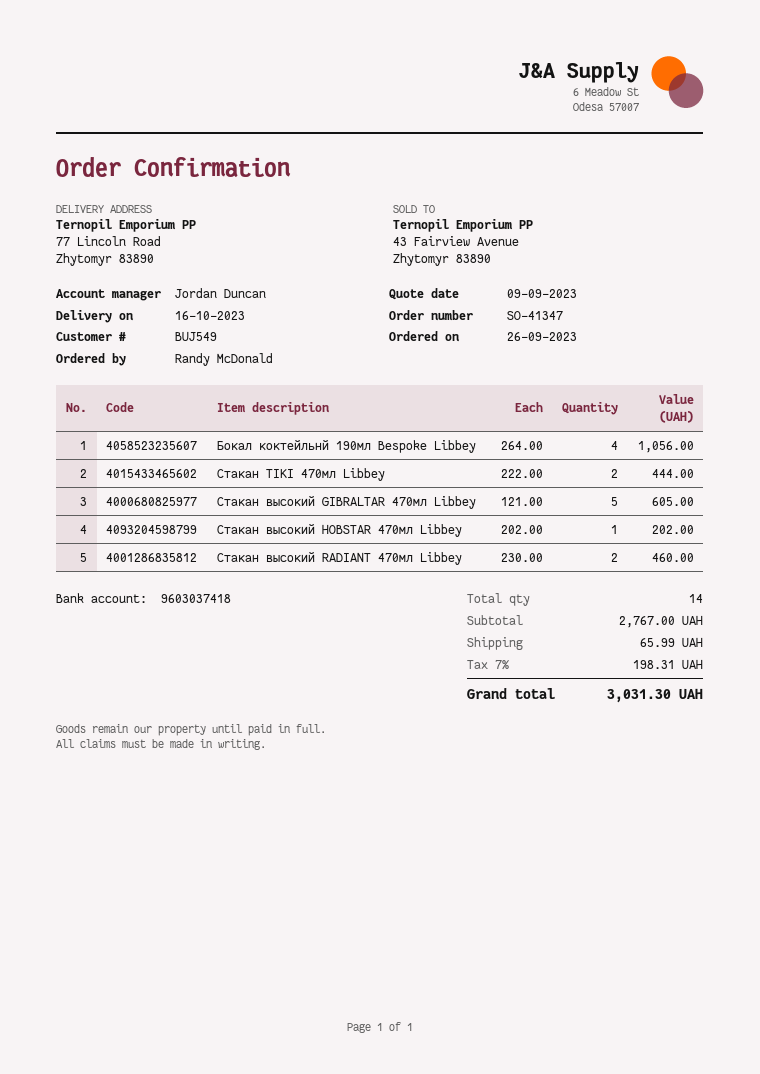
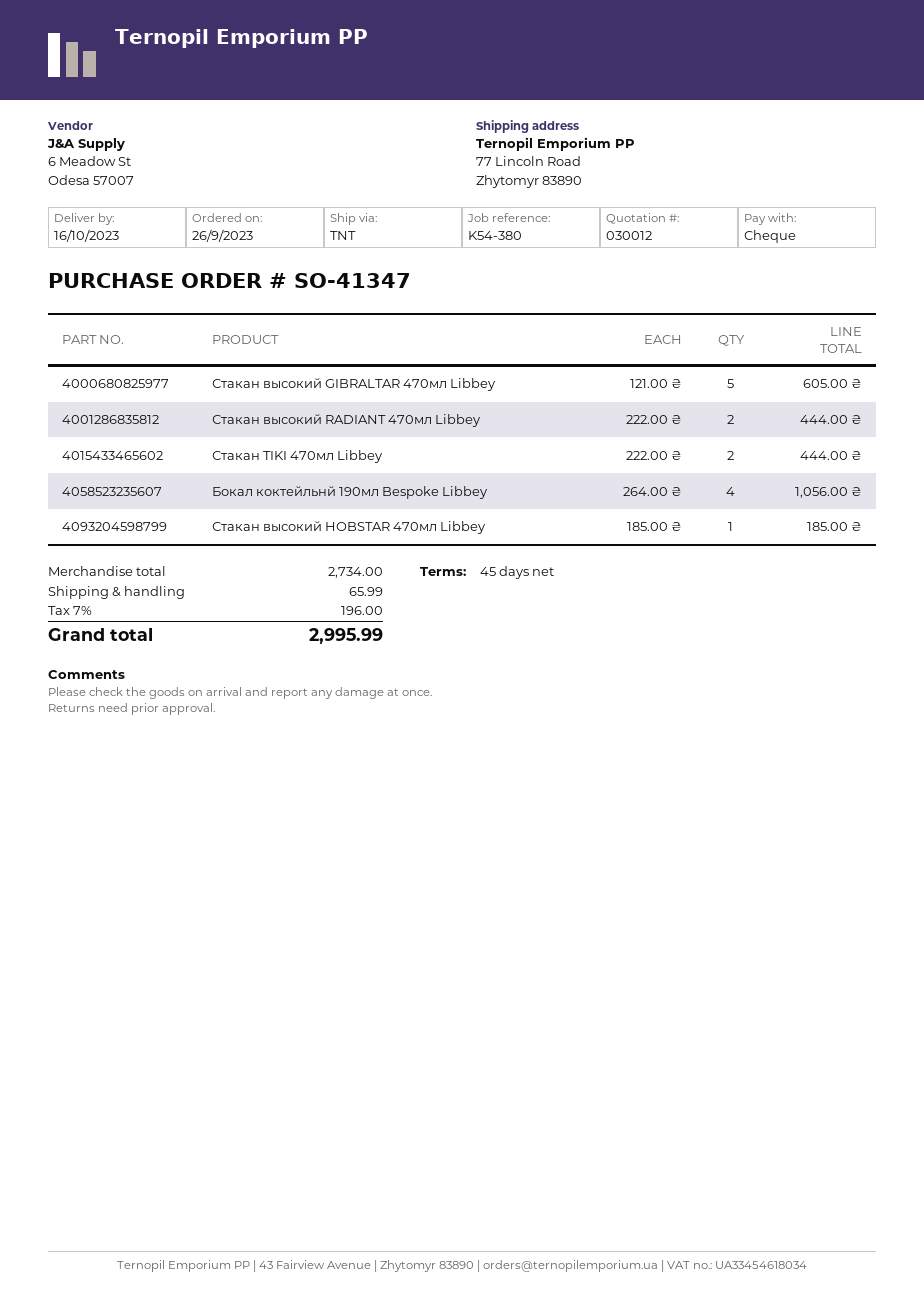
Стакан высокий HOBSTAR 470мл Libbey: 1 x 202.00 = 202.00 -> 1 x 185.00 = 185.00
Стакан высокий RADIANT 470мл Libbey: 2 x 230.00 = 460.00 -> 2 x 222.00 = 444.00
subtotal: 2767.00 -> 2734.00
tax: 7% = 198.31 -> 7% = 196.00
total: 3031.30 -> 2995.99

